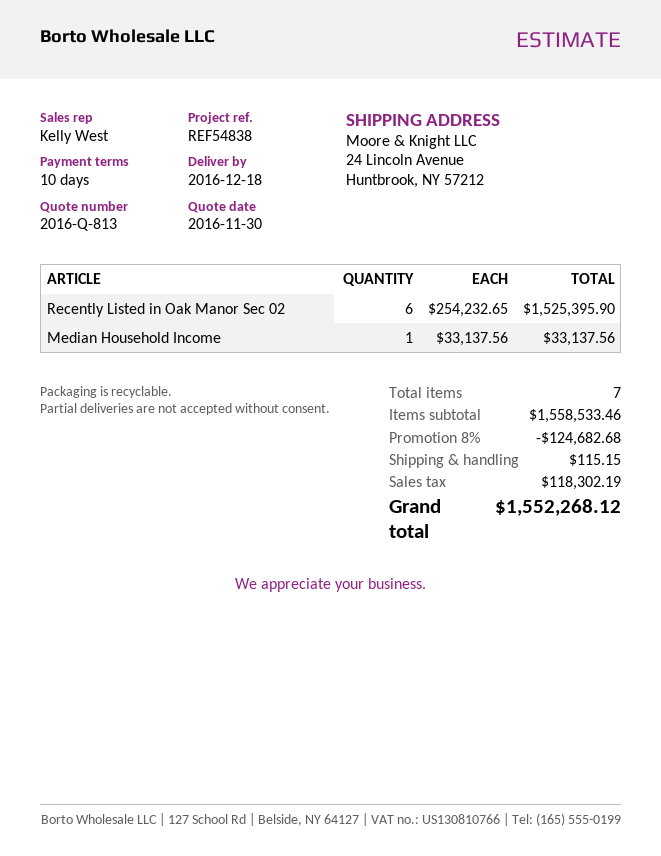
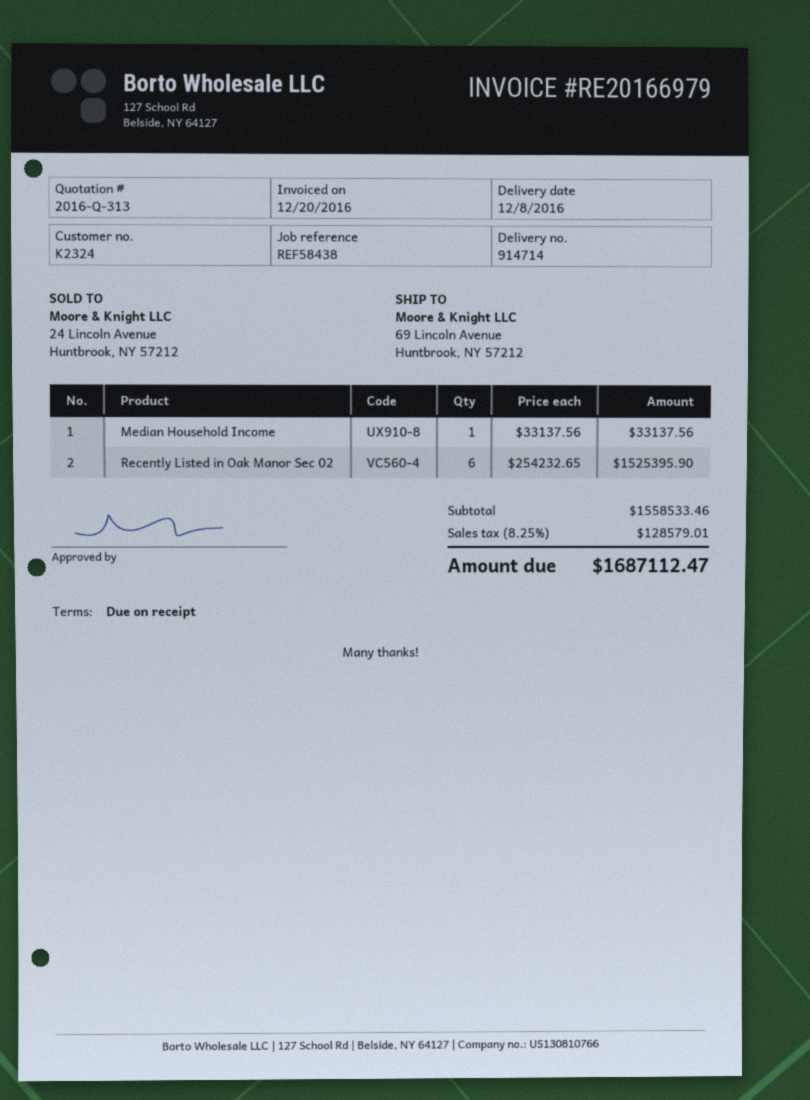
quote number: 2016-Q-813 -> 2016-Q-313
delivery date: 2016-12-18 -> 2016-12-08
payment terms: 10 days -> on receipt
reference: REF54838 -> REF58438
ship to: 24 Lincoln Avenue, Huntbrook, NY 57212 -> 69 Lincoln Avenue, Huntbrook, NY 57212
discount: 8% = 124682.68 -> none
shipping: 115.15 -> none
tax: 118302.19 -> 128579.01
total: 1552268.12 -> 1687112.47

